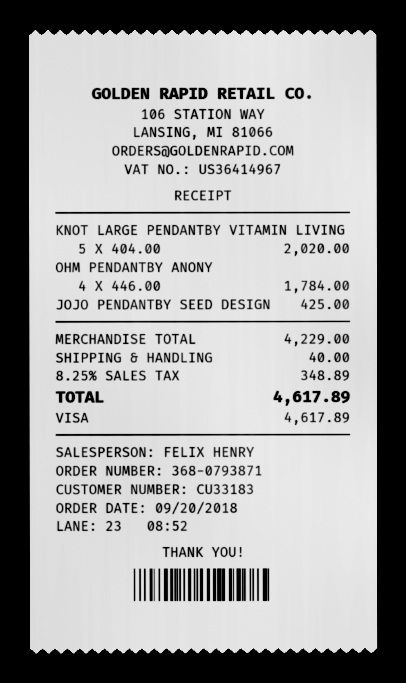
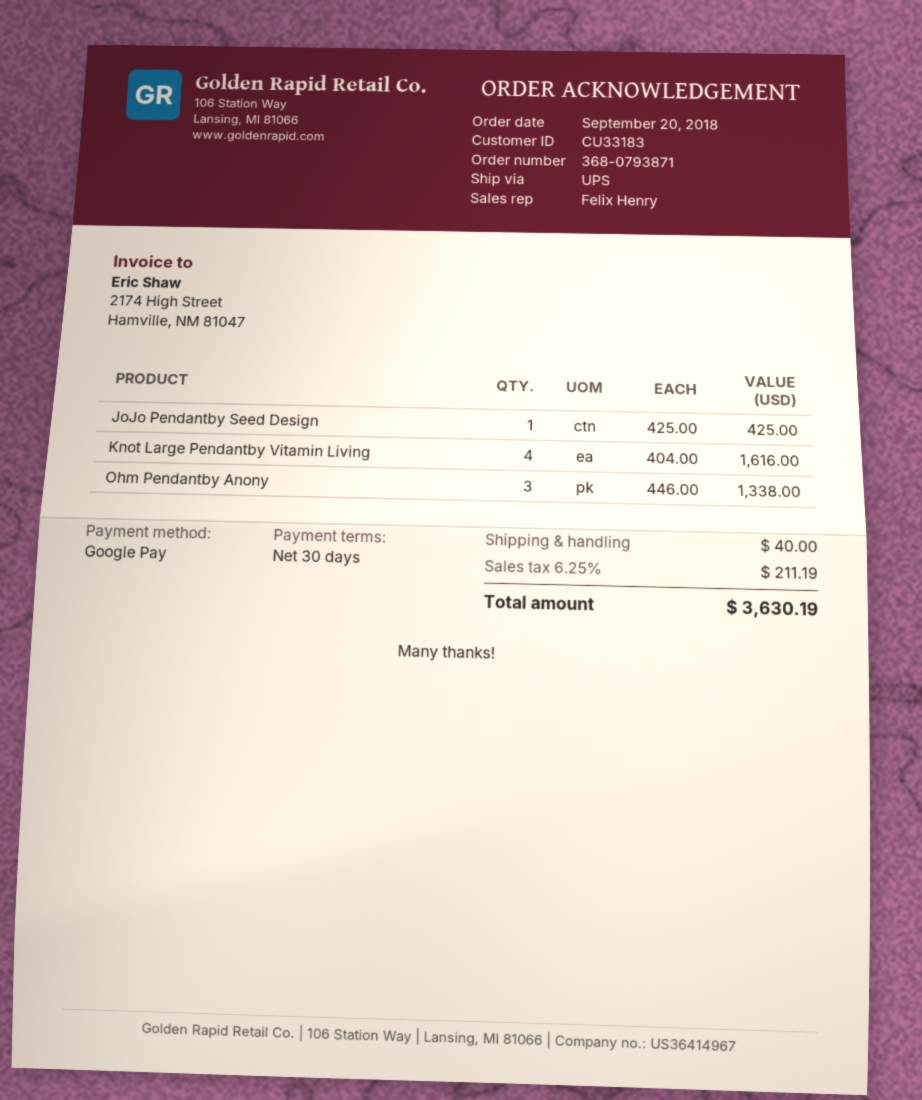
payment method: Visa -> Google Pay
KNOT LARGE PENDANTBY VITAMIN LIVING: 5 x 404.00 = 2020.00 -> 4 x 404.00 = 1616.00
OHM PENDANTBY ANONY: 4 x 446.00 = 1784.00 -> 3 x 446.00 = 1338.00
tax: 8.25% = 348.89 -> 6.25% = 211.19
total: 4617.89 -> 3630.19

